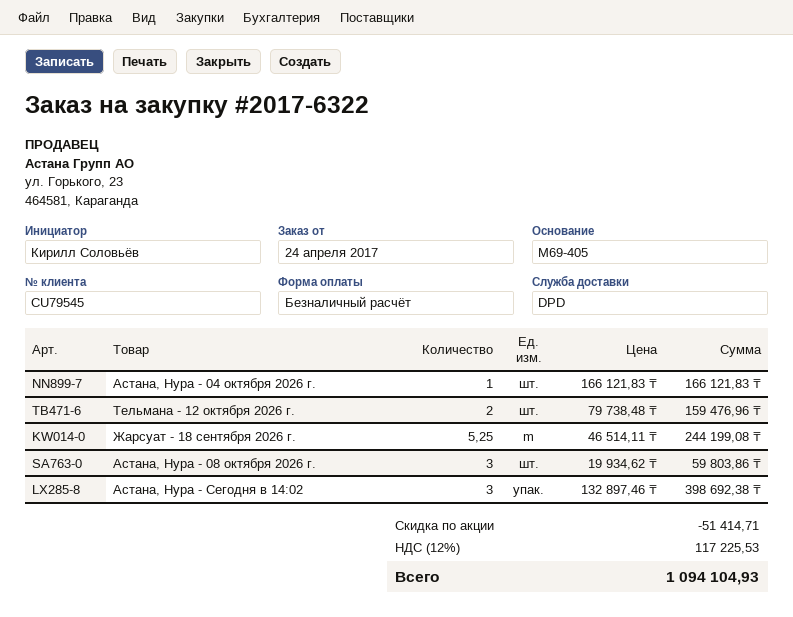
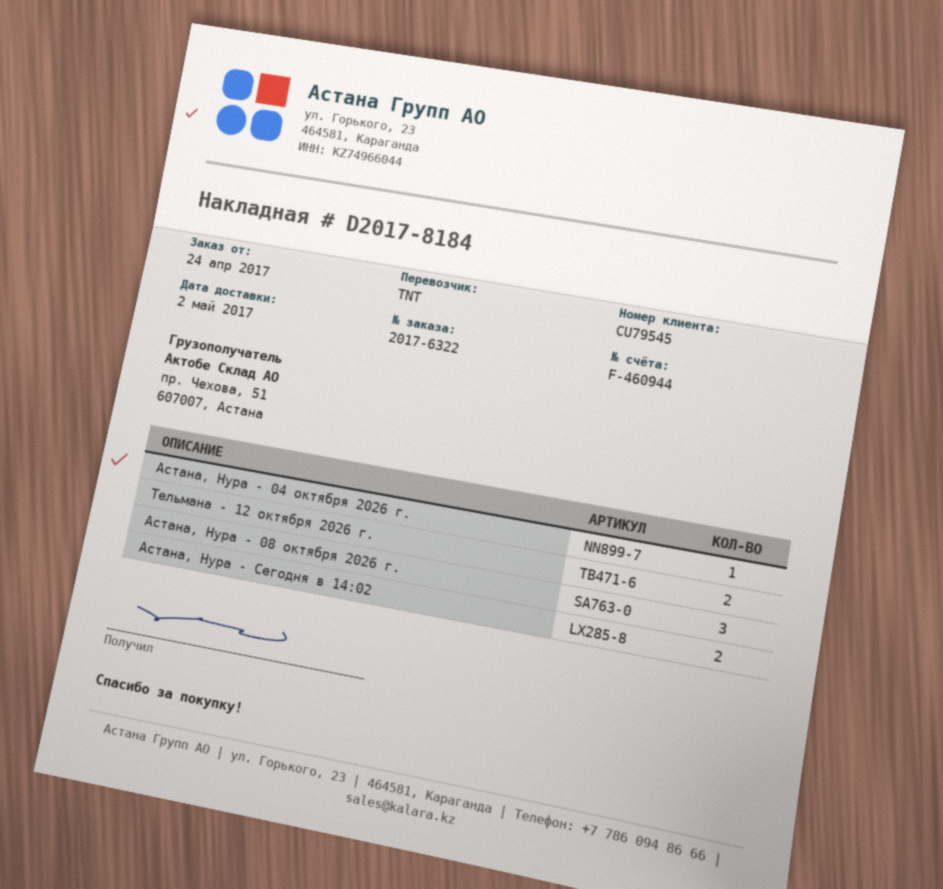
shipping method: DPD -> TNT
Жарсуат - 18 сентября 2026 г.: 5.25 -> none
Астана, Нура - Сегодня в 14:02: 3 -> 2

